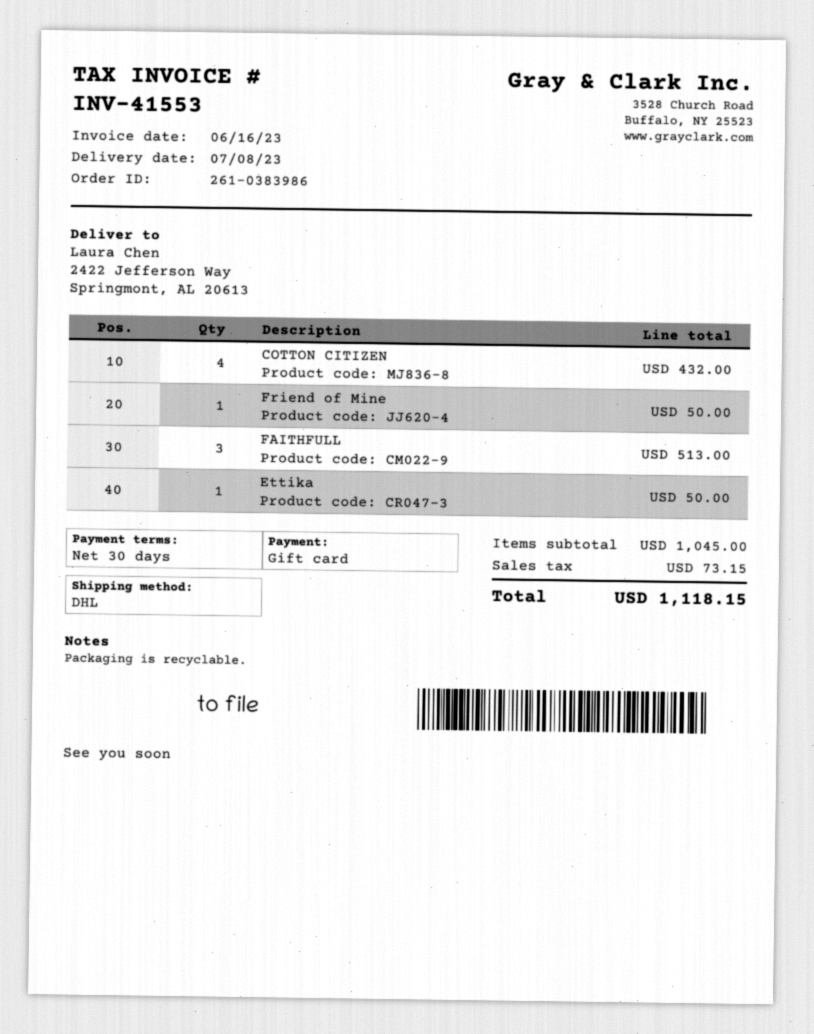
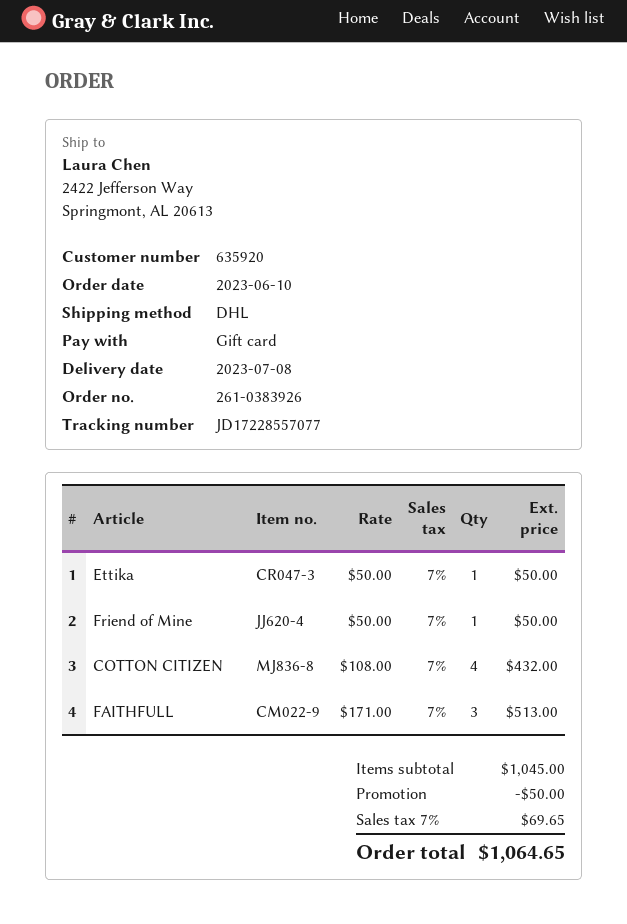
order number: 261-0383986 -> 261-0383926
discount: none -> 50.00
tax: 73.15 -> 69.65
total: 1118.15 -> 1064.65

